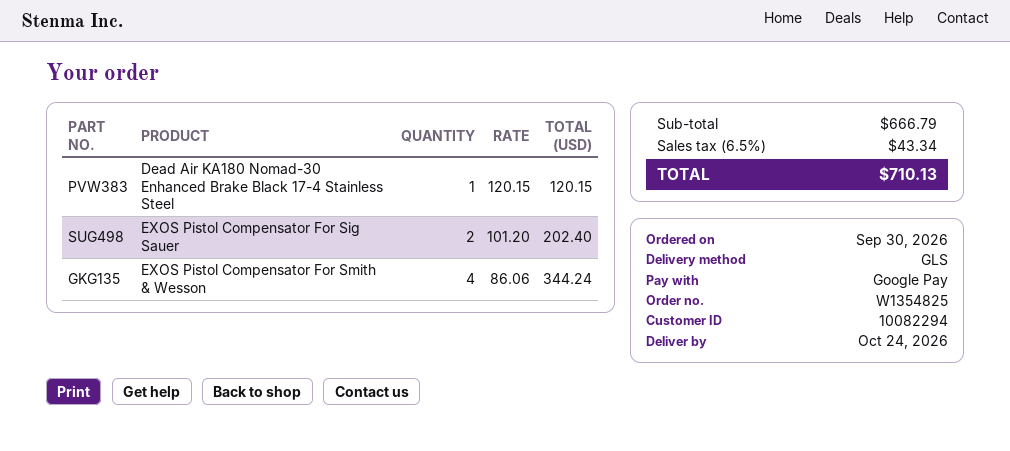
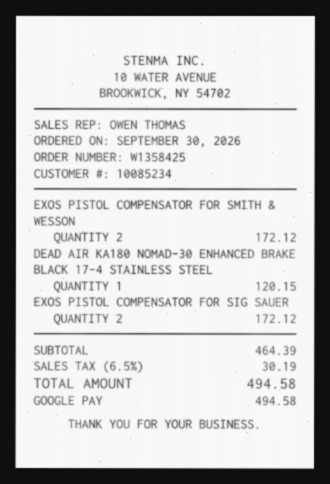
order number: W1354825 -> W1358425
customer number: 10082294 -> 10085234
EXOS Pistol Compensator For Sig Sauer: 2 for 202.40 -> 2 for 172.12
EXOS Pistol Compensator For Smith & Wesson: 4 for 344.24 -> 2 for 172.12
subtotal: 666.79 -> 464.39
tax: 6.5% = 43.34 -> 6.5% = 30.19
total: 710.13 -> 494.58

